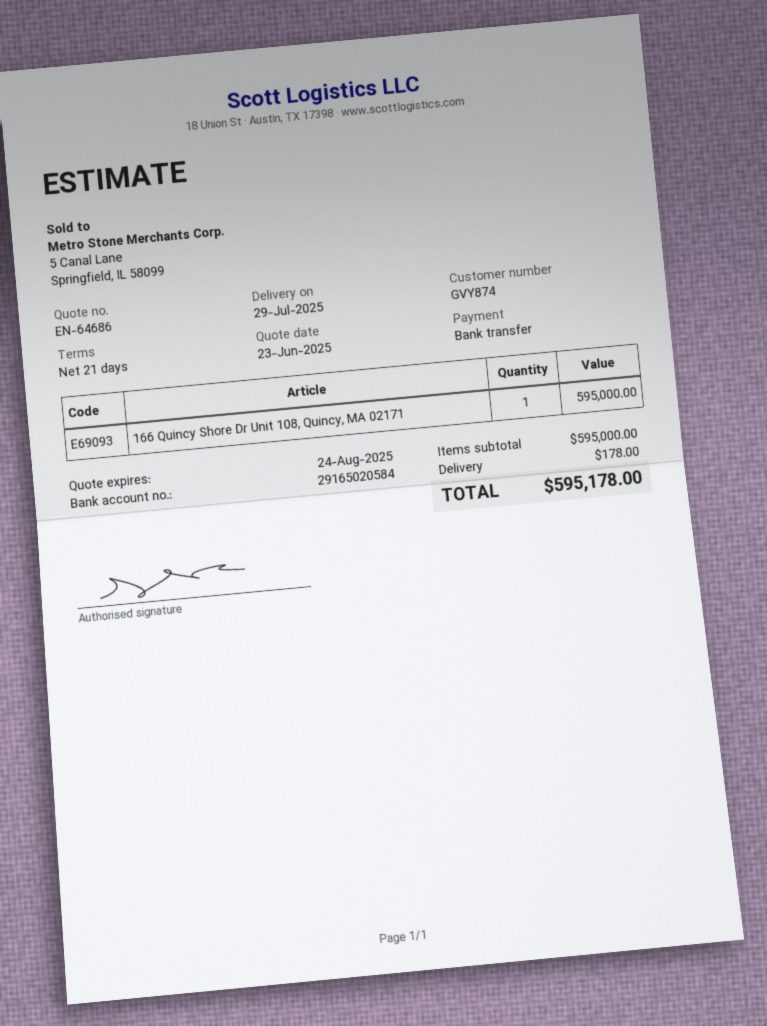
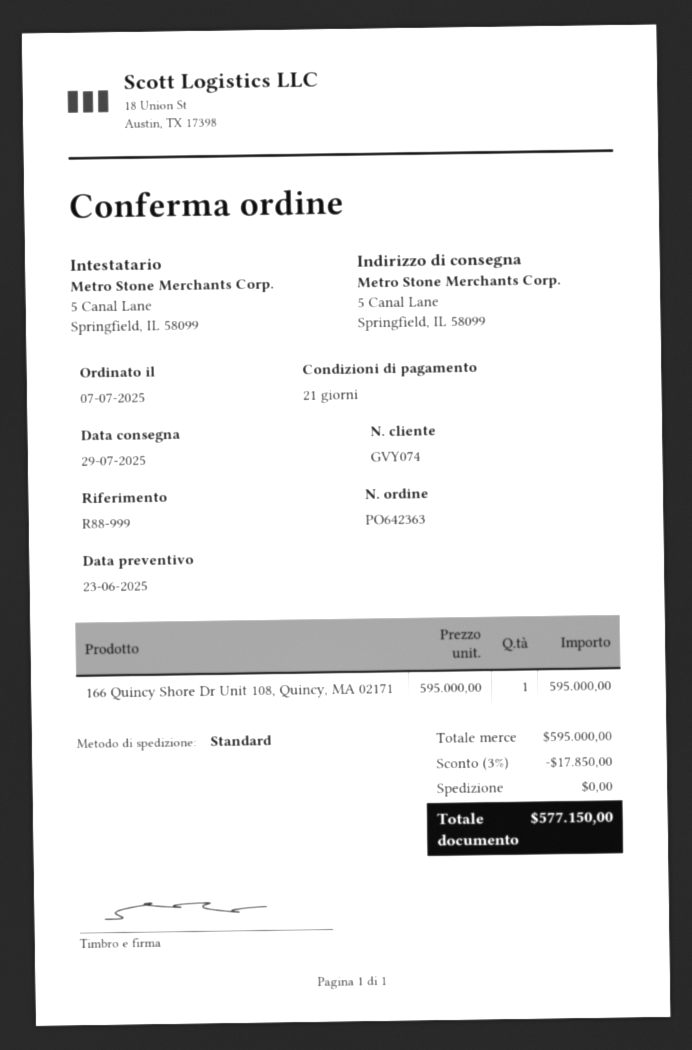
customer number: GVY874 -> GVY074
discount: none -> 3% = 17850.00
shipping: 178.00 -> 0.00
total: 595178.00 -> 577150.00

